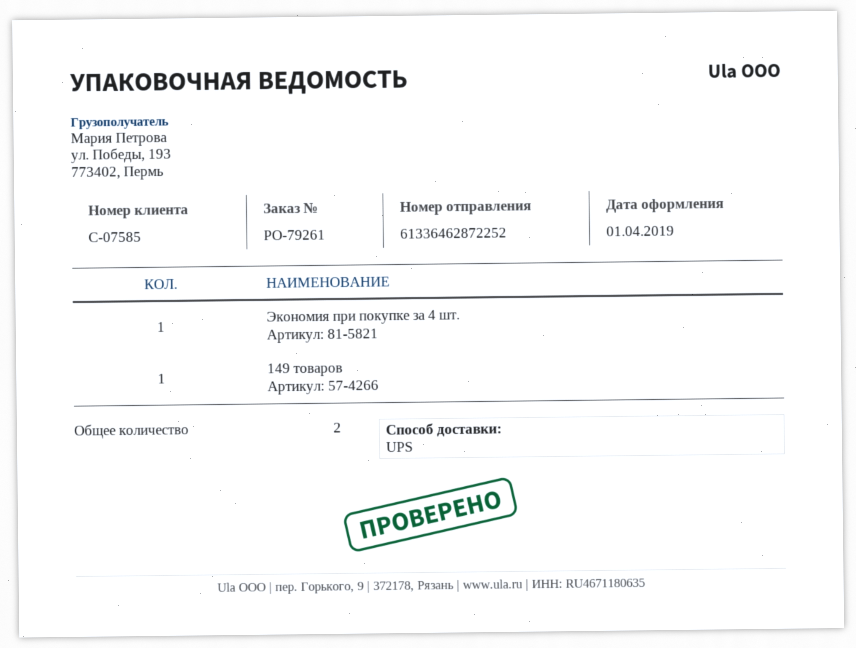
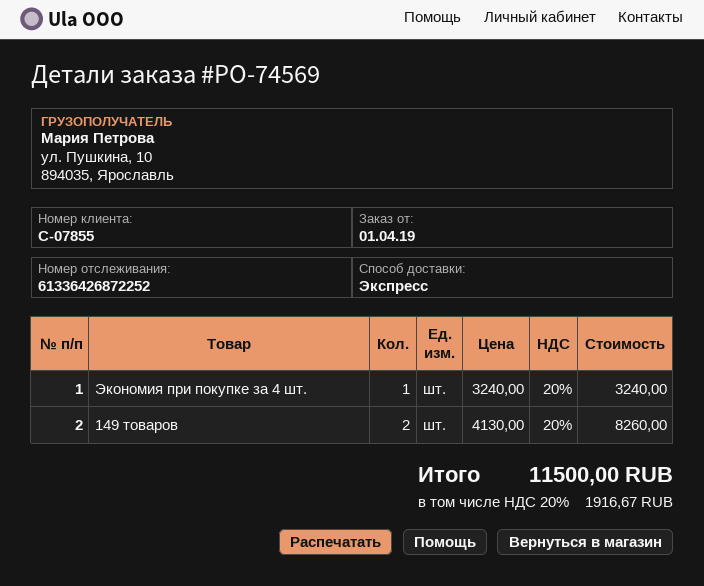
order number: PO-79261 -> PO-74569
customer number: C-07585 -> C-07855
shipping method: UPS -> express
tracking number: 61336462872252 -> 61336426872252
ship to: ул. Победы, 193, 773402, Пермь -> ул. Пушкина, 10, 894035, Ярославль
149 товаров: 1 -> 2

